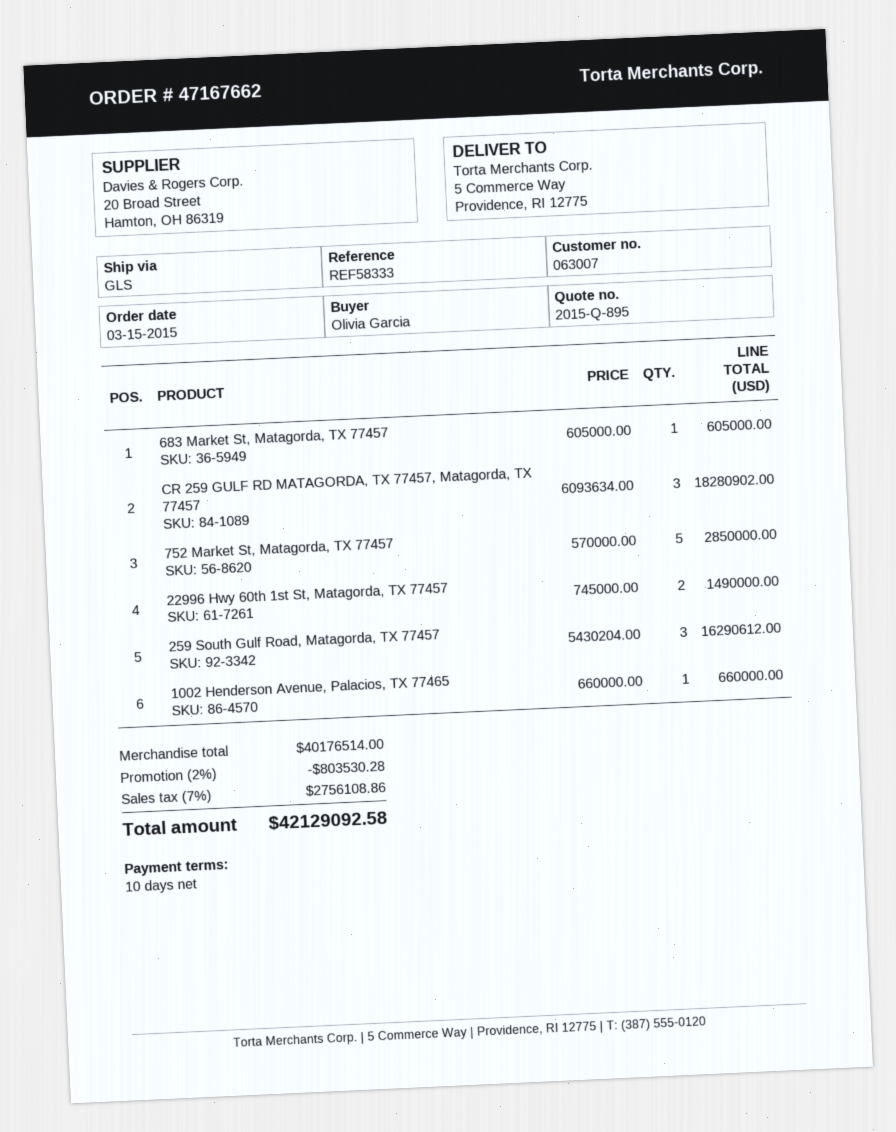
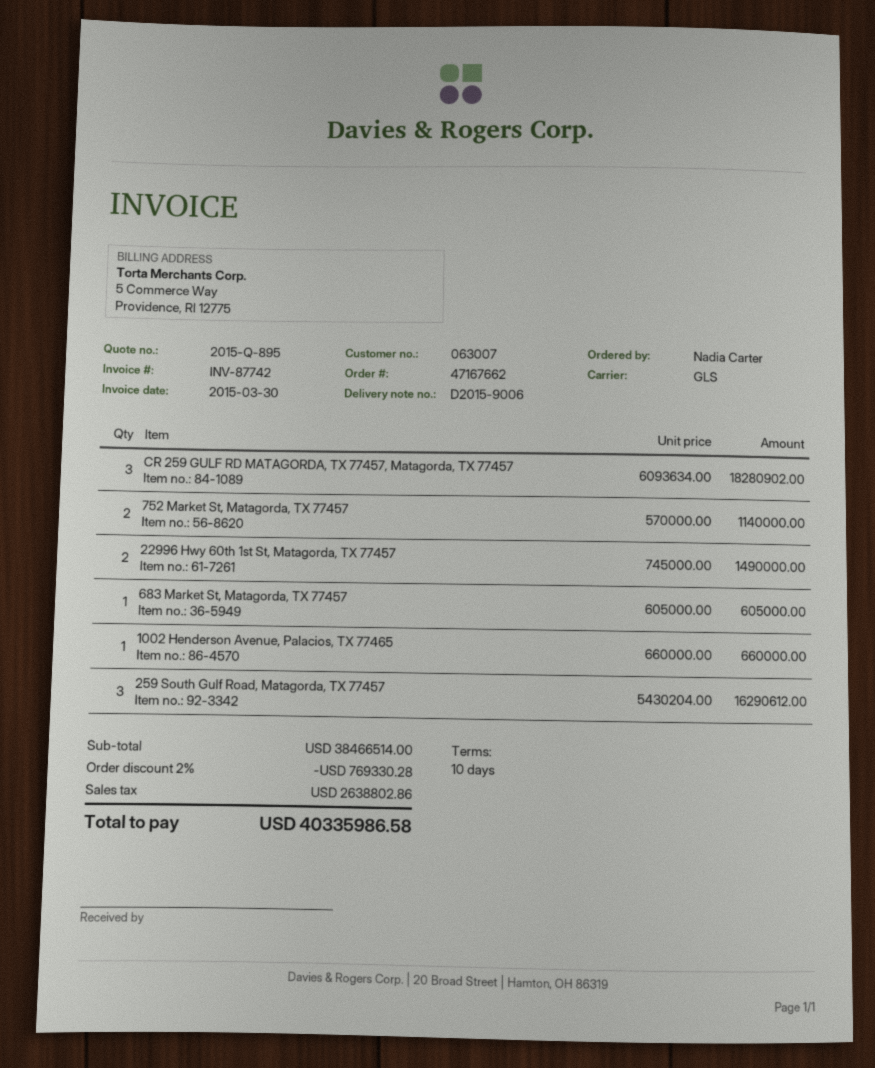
ordered by: Olivia Garcia -> Nadia Carter
752 Market St, Matagorda, TX 77457: 5 x 570000.00 = 2850000.00 -> 2 x 570000.00 = 1140000.00
subtotal: 40176514.00 -> 38466514.00
discount: 2% = 803530.28 -> 2% = 769330.28
tax: 2756108.86 -> 2638802.86
total: 42129092.58 -> 40335986.58

